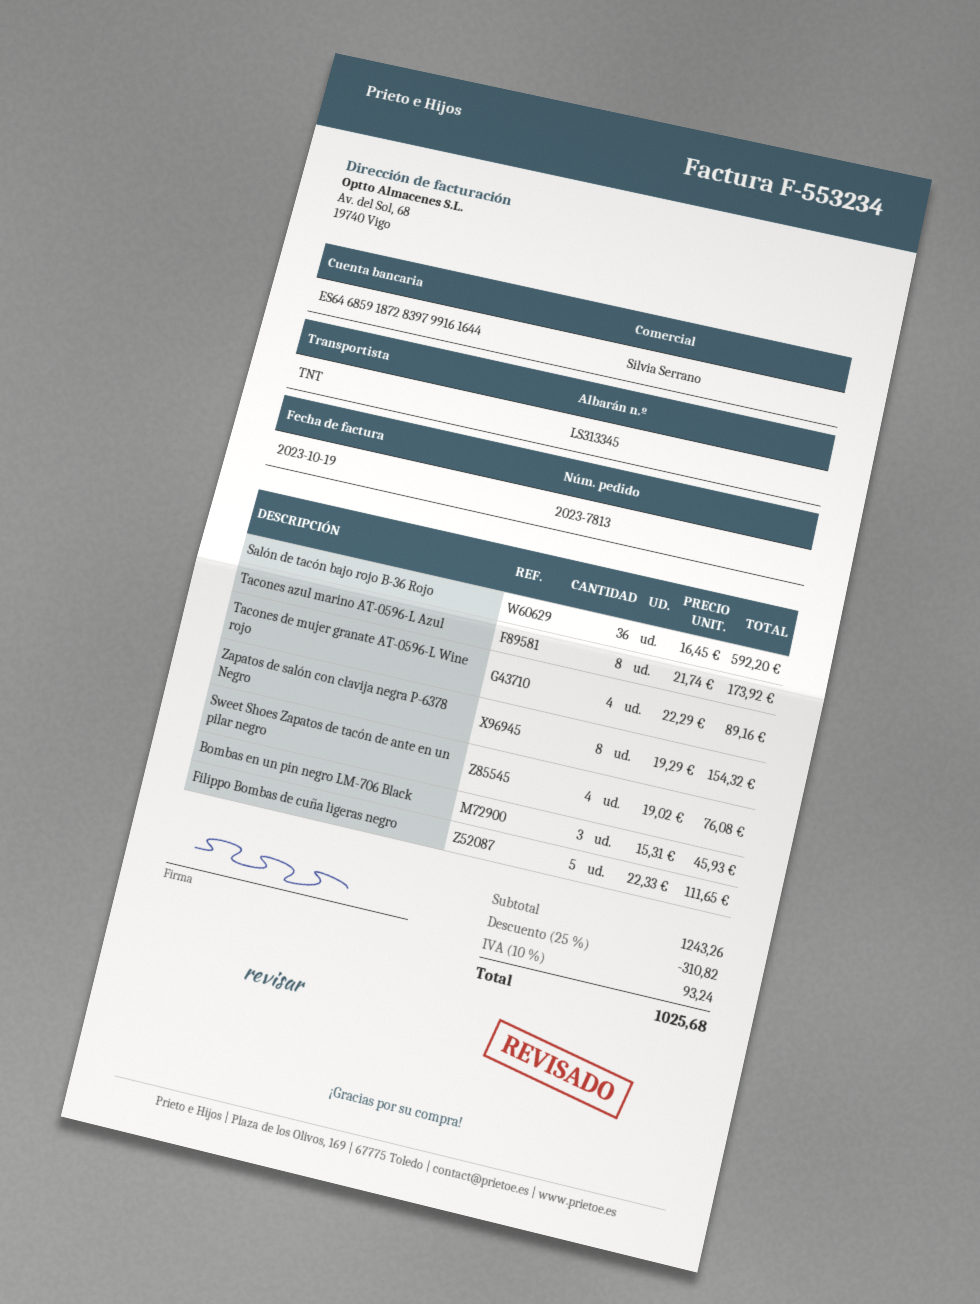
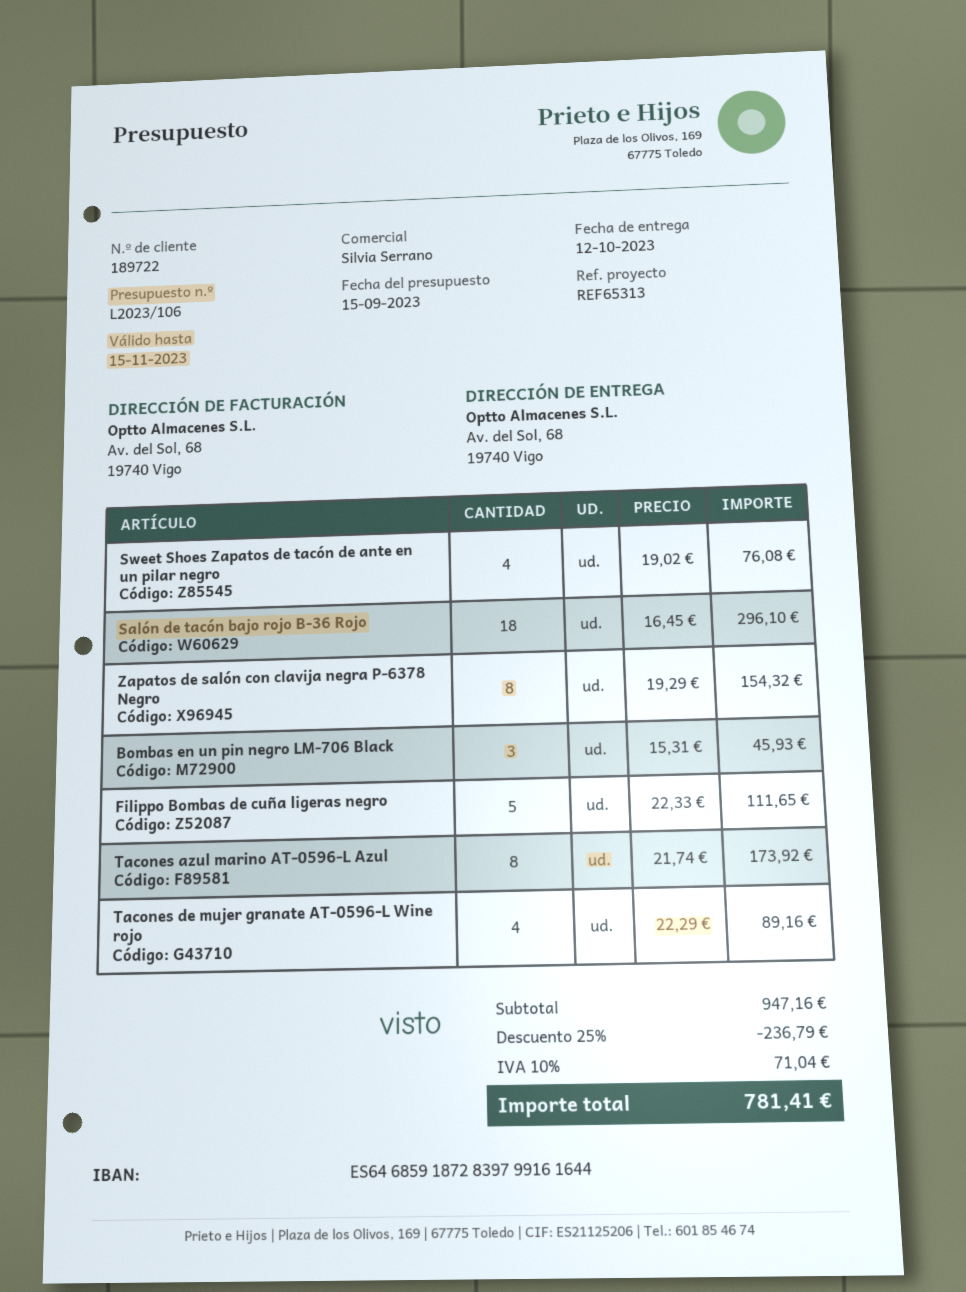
Salón de tacón bajo rojo B-36 Rojo: 36 x 16.45 = 592.20 -> 18 x 16.45 = 296.10
subtotal: 1243.26 -> 947.16
discount: 25% = 310.82 -> 25% = 236.79
tax: 10% = 93.24 -> 10% = 71.04
total: 1025.68 -> 781.41

